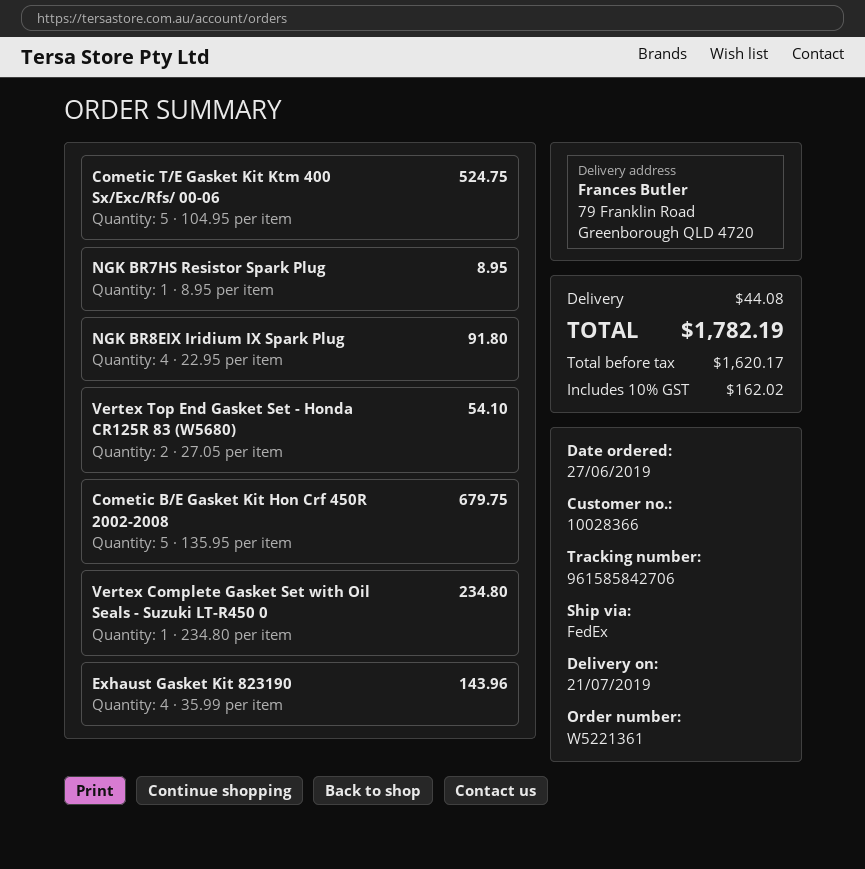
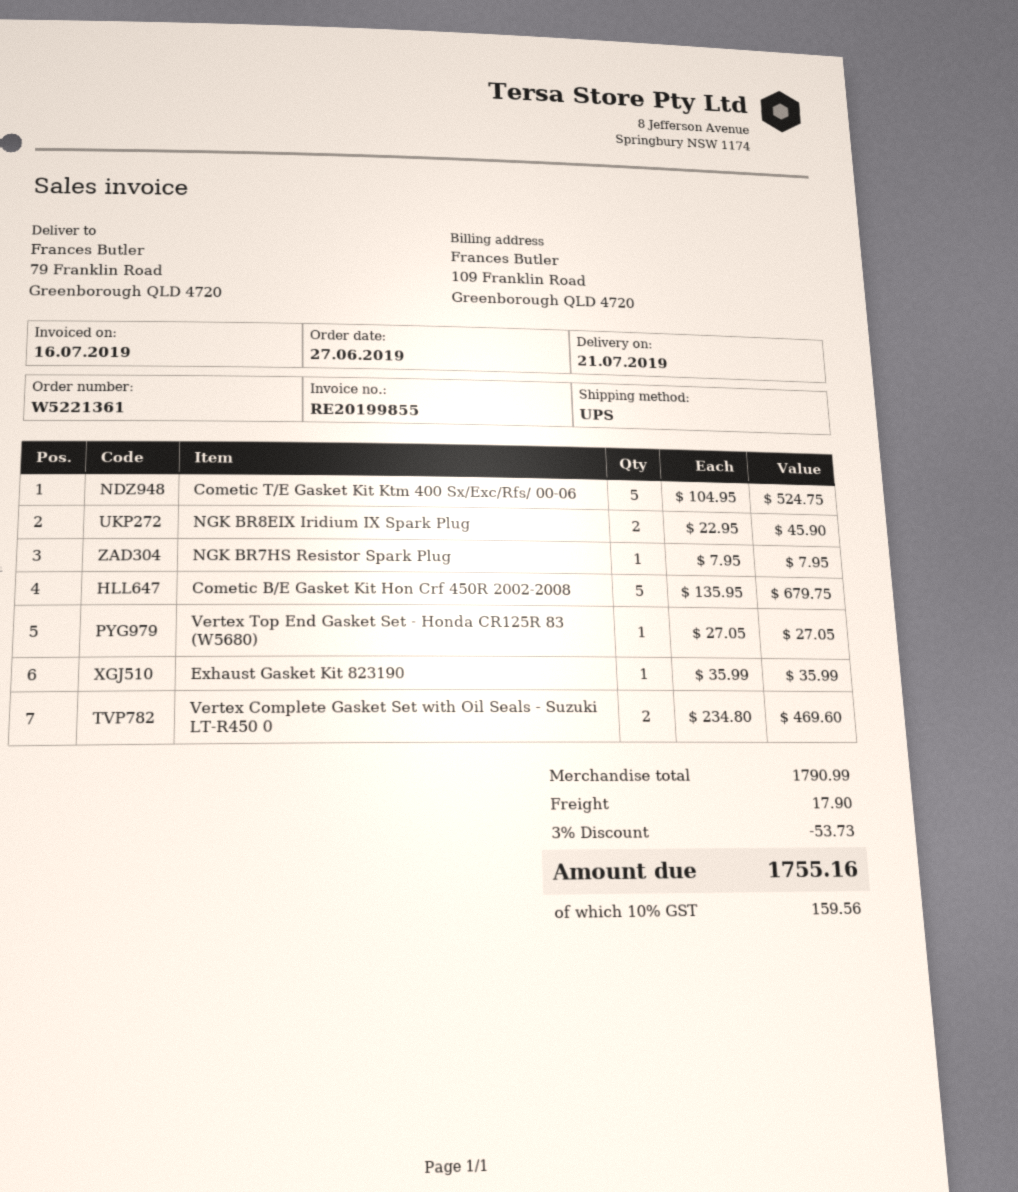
shipping method: FedEx -> UPS
NGK BR7HS Resistor Spark Plug: 1 x 8.95 = 8.95 -> 1 x 7.95 = 7.95
NGK BR8EIX Iridium IX Spark Plug: 4 x 22.95 = 91.80 -> 2 x 22.95 = 45.90
Vertex Top End Gasket Set - Honda CR125R 83 (W5680): 2 x 27.05 = 54.10 -> 1 x 27.05 = 27.05
Vertex Complete Gasket Set with Oil Seals - Suzuki LT-R450 0: 1 x 234.80 = 234.80 -> 2 x 234.80 = 469.60
Exhaust Gasket Kit 823190: 4 x 35.99 = 143.96 -> 1 x 35.99 = 35.99
discount: none -> 3% = 53.73
shipping: 44.08 -> 17.90
tax: 10% = 162.02 -> 10% = 159.56
total: 1782.19 -> 1755.16

